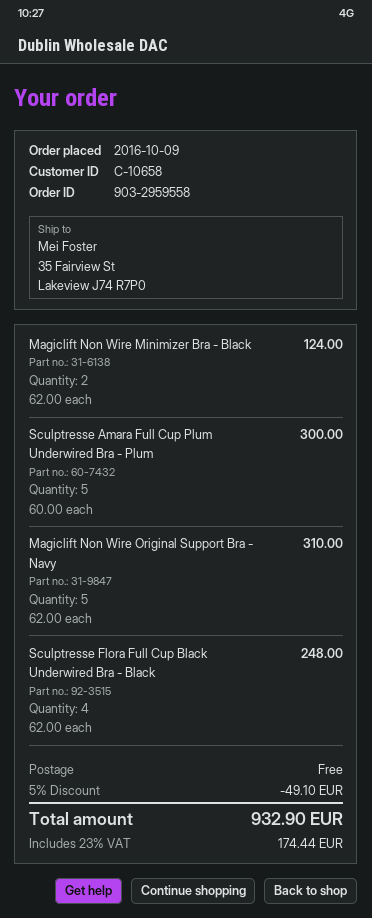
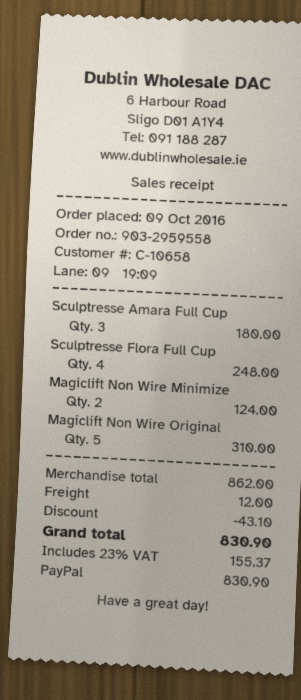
Sculptresse Amara Full Cup Plum Underwired Bra - Plum: 5 for 300.00 -> 3 for 180.00
discount: 49.10 -> 43.10
shipping: 0.00 -> 12.00
tax: 23% = 174.44 -> 23% = 155.37
total: 932.90 -> 830.90

